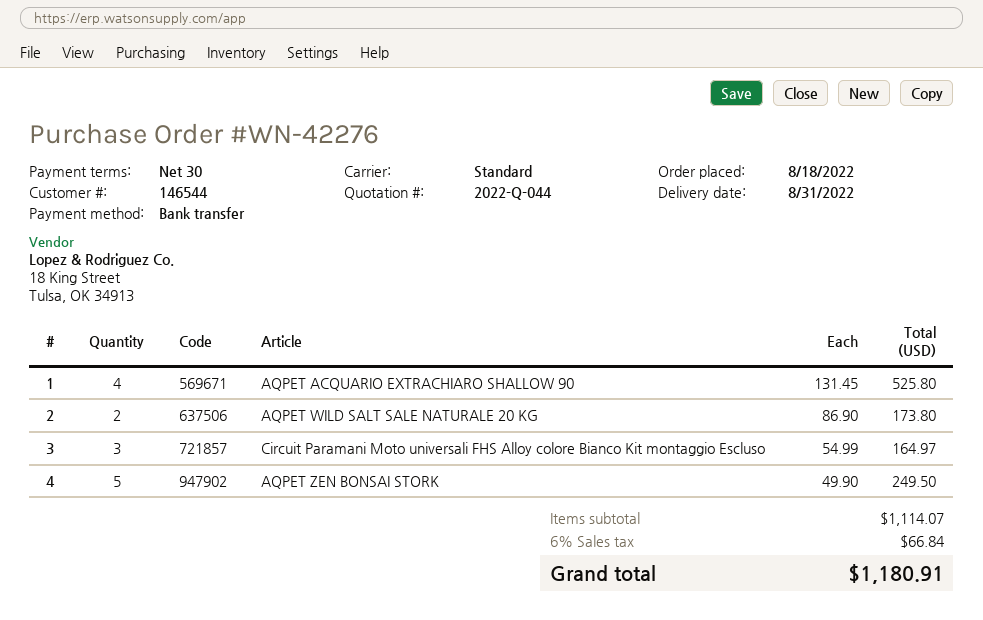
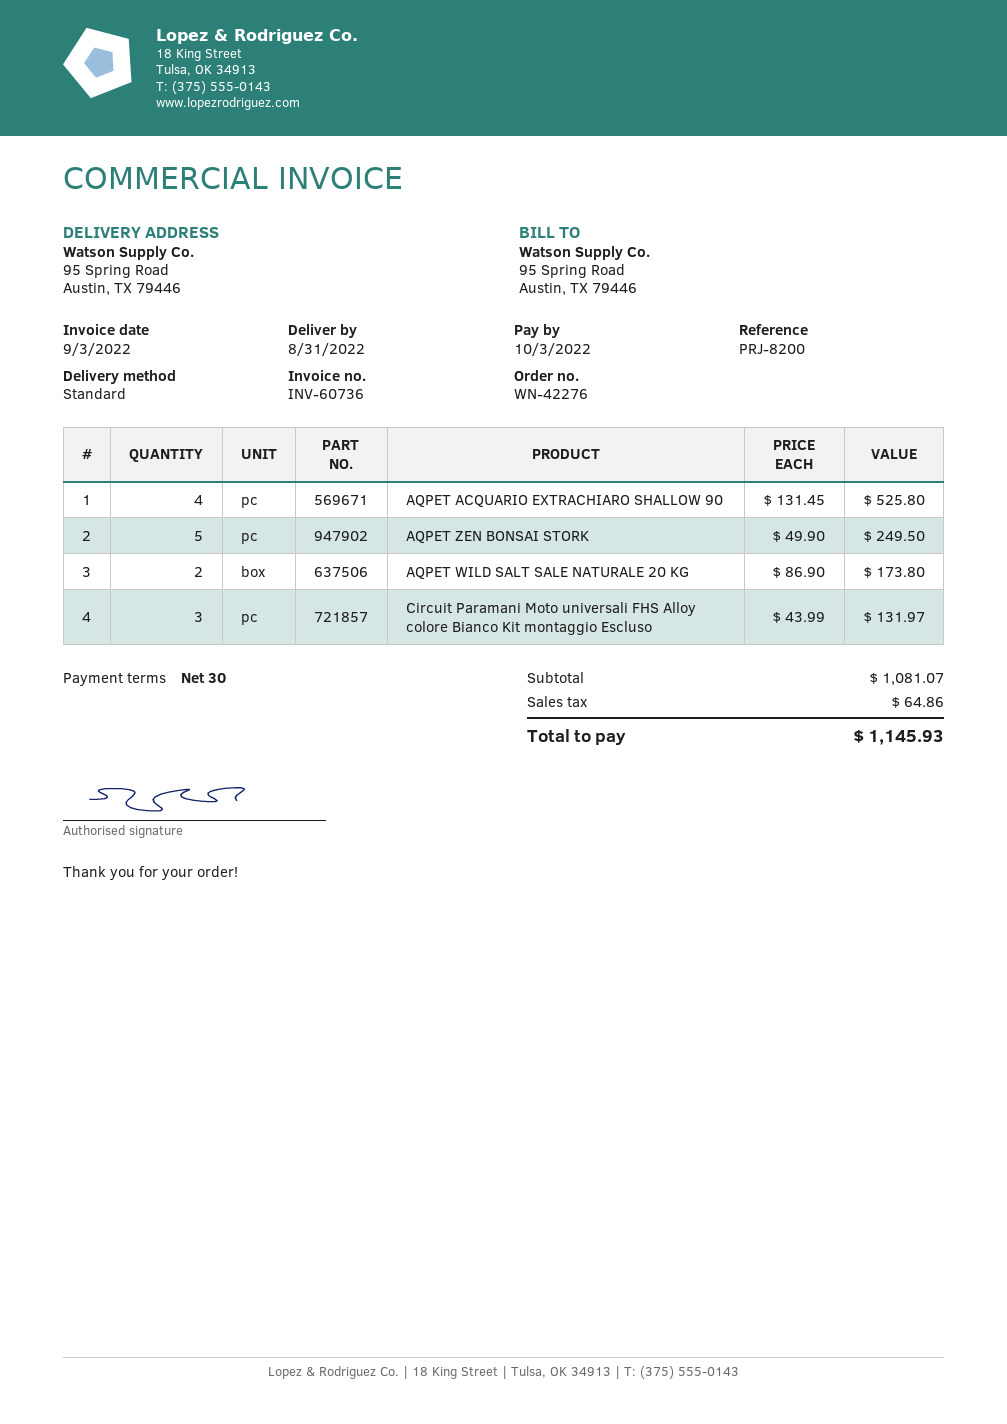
Circuit Paramani Moto universali FHS Alloy colore Bianco Kit montaggio Escluso: 3 x 54.99 = 164.97 -> 3 x 43.99 = 131.97
subtotal: 1114.07 -> 1081.07
tax: 66.84 -> 64.86
total: 1180.91 -> 1145.93

